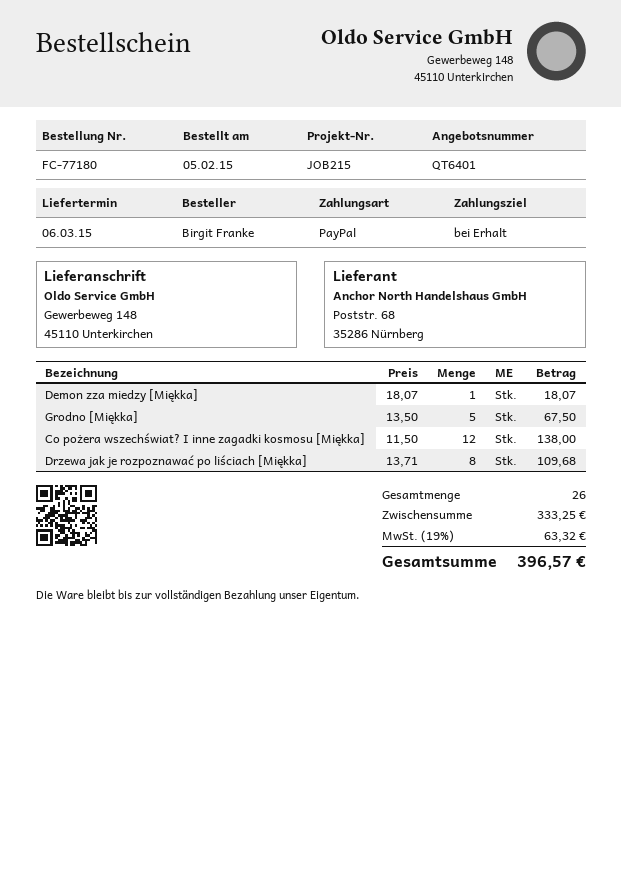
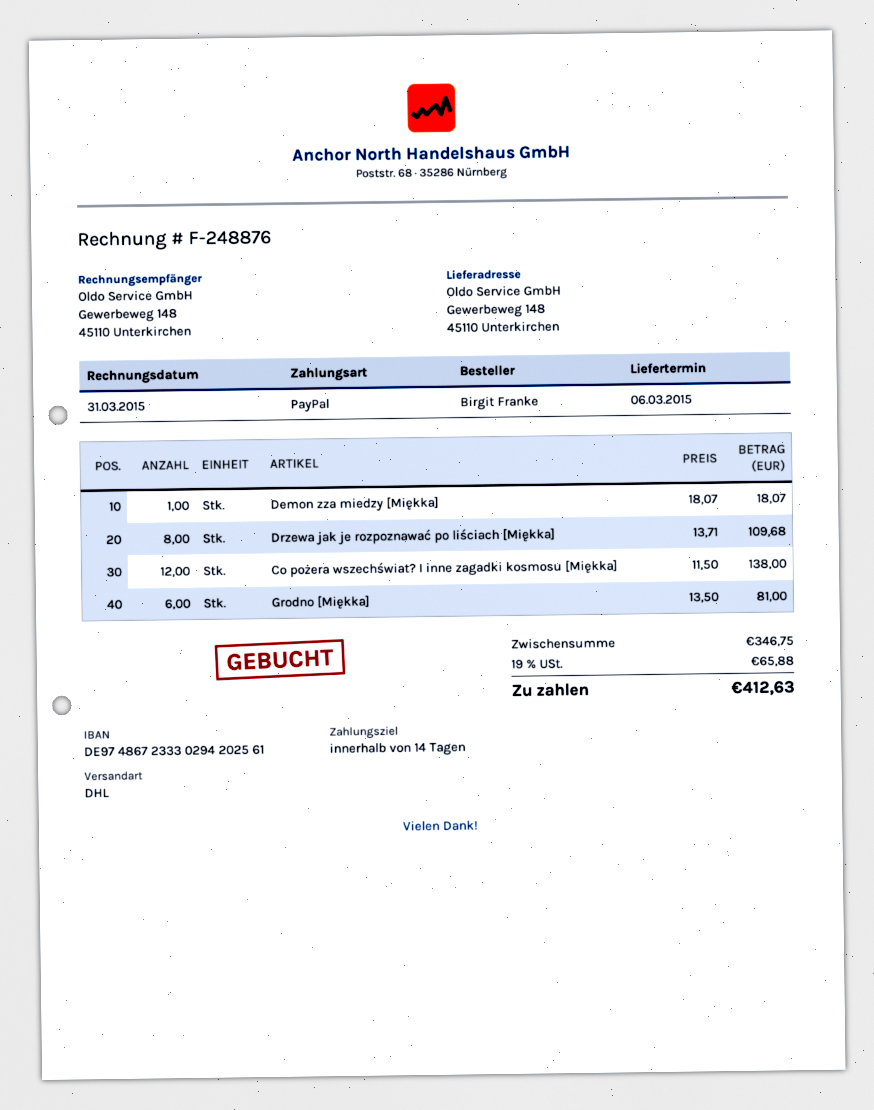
payment terms: on receipt -> 14 days
Grodno [Miękka]: 5 x 13.50 = 67.50 -> 6 x 13.50 = 81.00
subtotal: 333.25 -> 346.75
tax: 19% = 63.32 -> 19% = 65.88
total: 396.57 -> 412.63

